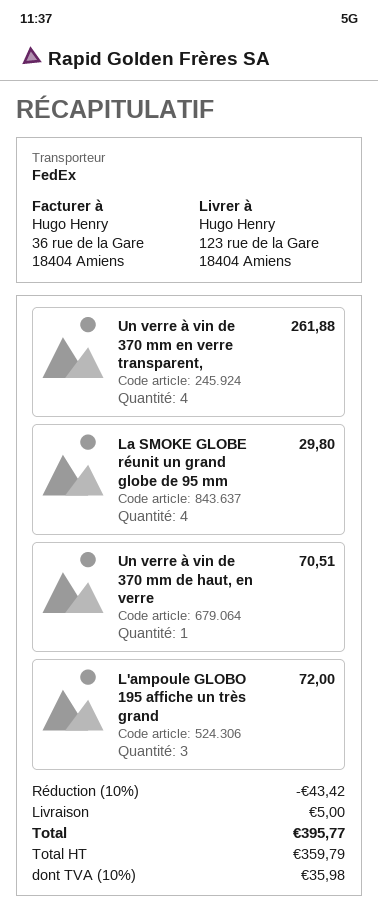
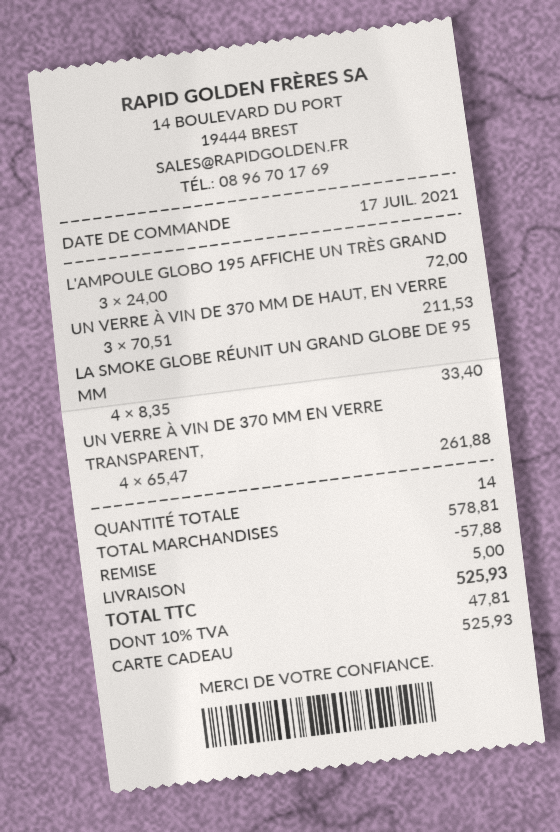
La SMOKE GLOBE réunit un grand globe de 95 mm: 4 for 29.80 -> 4 for 33.40
Un verre à vin de 370 mm de haut, en verre: 1 for 70.51 -> 3 for 211.53
discount: 43.42 -> 57.88
tax: 10% = 35.98 -> 10% = 47.81
total: 395.77 -> 525.93

